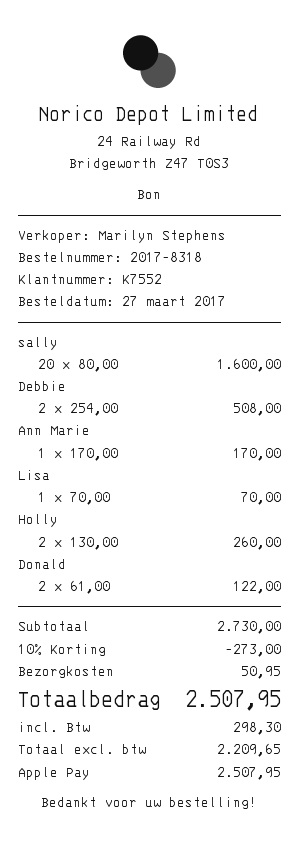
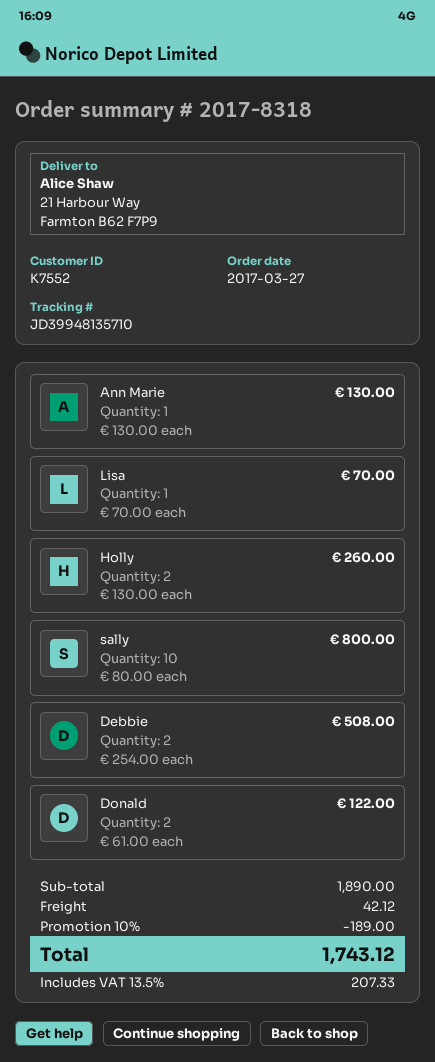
sally: 20 x 80.00 = 1600.00 -> 10 x 80.00 = 800.00
Ann Marie: 1 x 170.00 = 170.00 -> 1 x 130.00 = 130.00
subtotal: 2730.00 -> 1890.00
discount: 10% = 273.00 -> 10% = 189.00
shipping: 50.95 -> 42.12
tax: 298.30 -> 207.33
total: 2507.95 -> 1743.12

